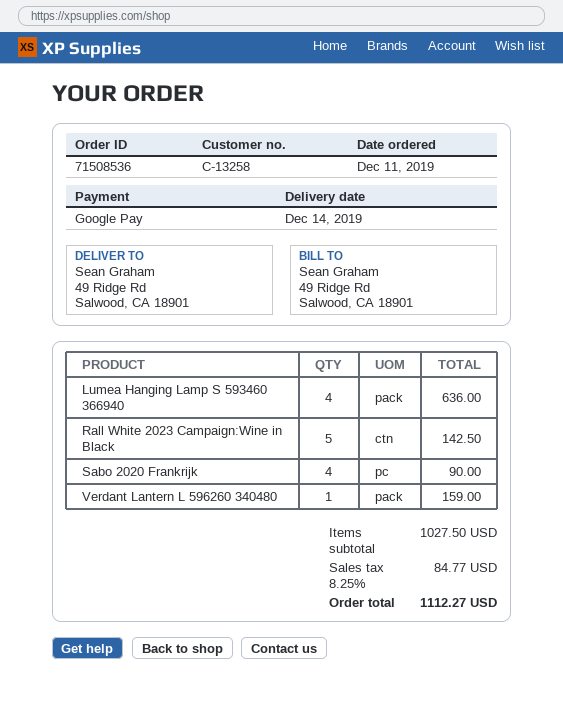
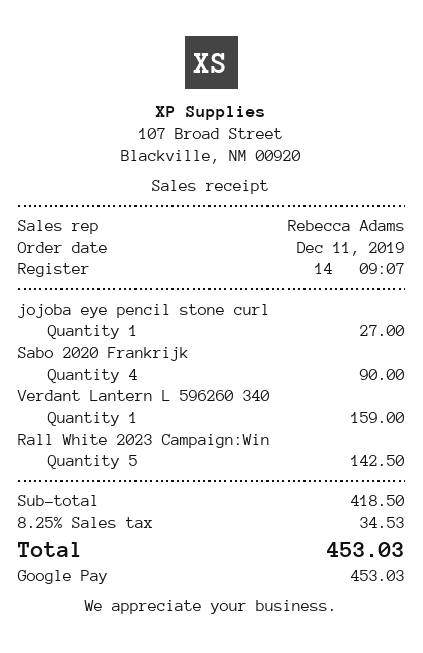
Lumea Hanging Lamp S 593460 366940: 4 for 636.00 -> none
jojoba eye pencil stone curl: none -> 1 for 27.00
subtotal: 1027.50 -> 418.50
tax: 8.25% = 84.77 -> 8.25% = 34.53
total: 1112.27 -> 453.03

